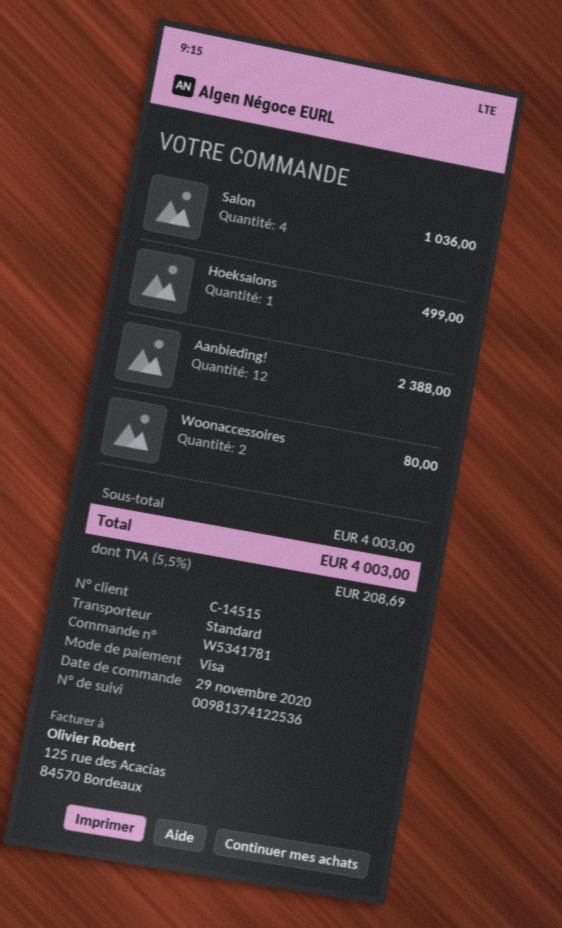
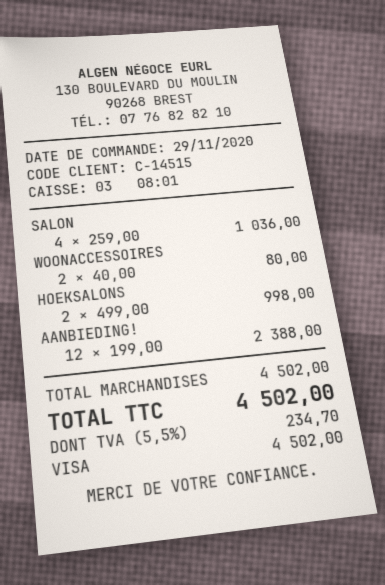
Hoeksalons: 1 for 499.00 -> 2 for 998.00
subtotal: 4003.00 -> 4502.00
tax: 5.5% = 208.69 -> 5.5% = 234.70
total: 4003.00 -> 4502.00

